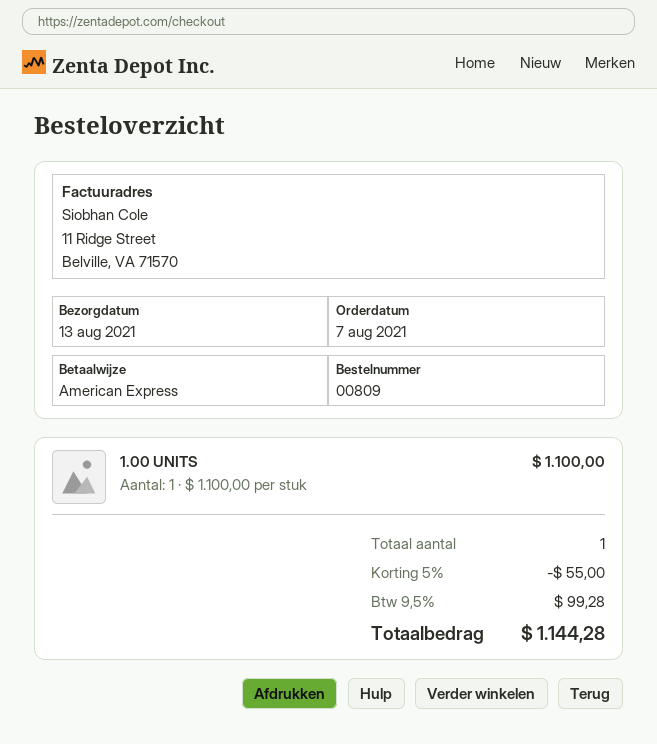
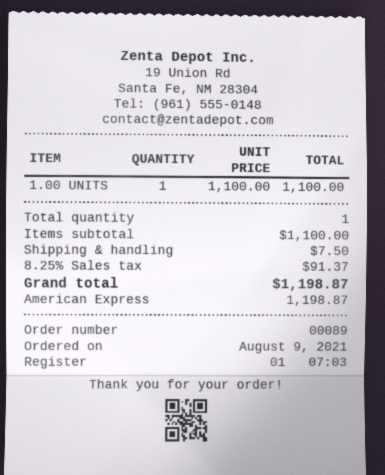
order number: 00809 -> 00089
order date: 2021-08-07 -> 2021-08-09
discount: 5% = 55.00 -> none
shipping: none -> 7.50
tax: 9.5% = 99.28 -> 8.25% = 91.37
total: 1144.28 -> 1198.87

